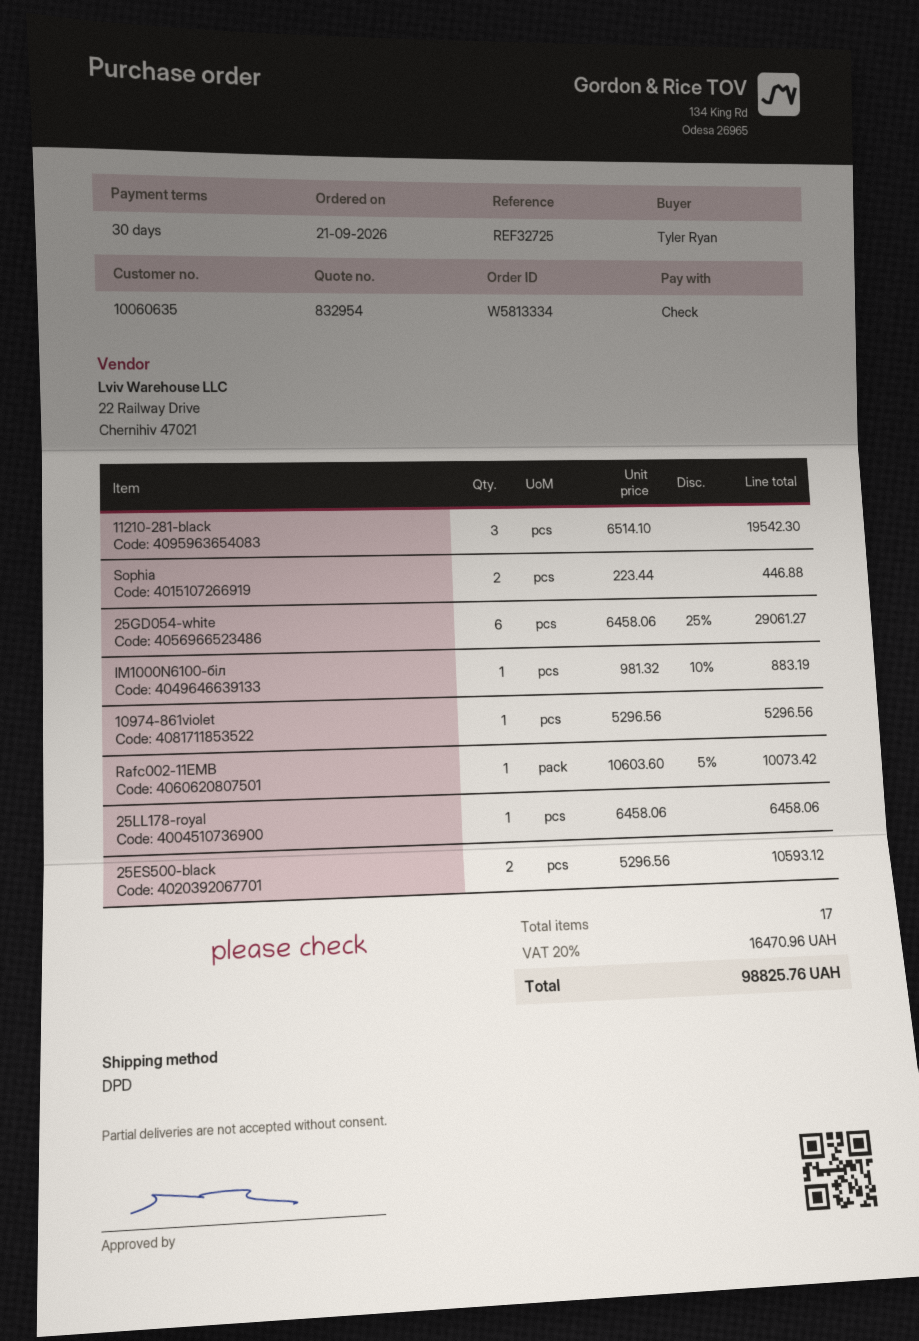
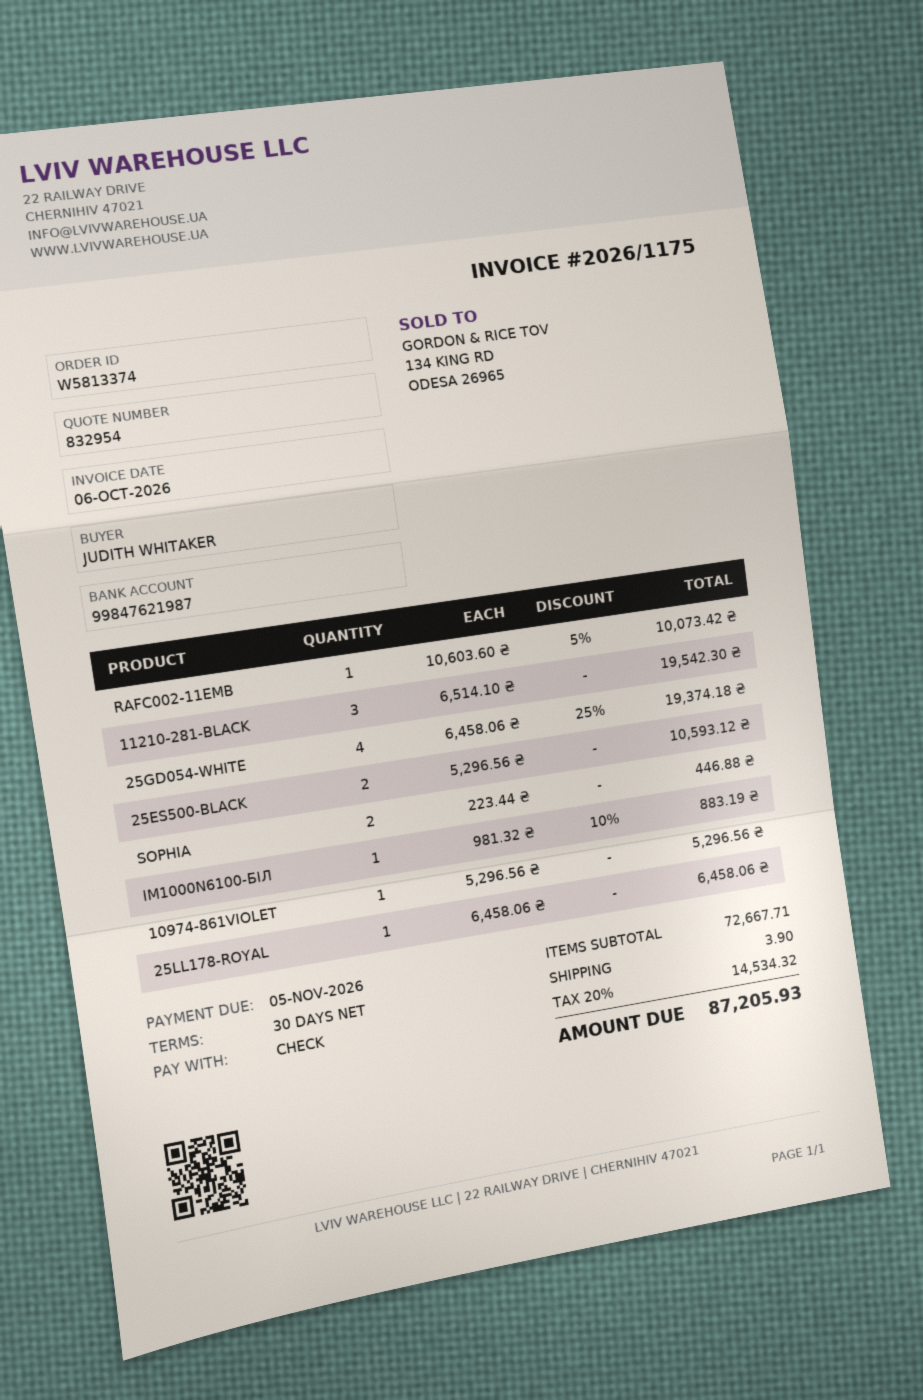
order number: W5813334 -> W5813374
ordered by: Tyler Ryan -> JUDITH WHITAKER
25GD054-white: 6 x 6458.06 - 25% = 29061.27 -> 4 x 6458.06 - 25% = 19374.18
shipping: none -> 3.90
tax: 20% = 16470.96 -> 20% = 14534.32
total: 98825.76 -> 87205.93

